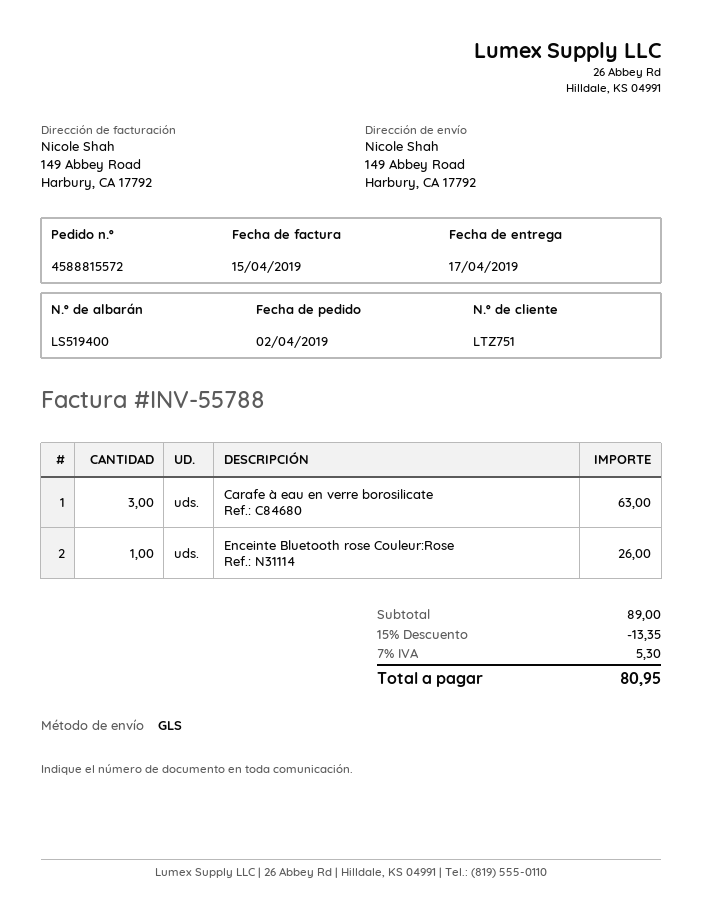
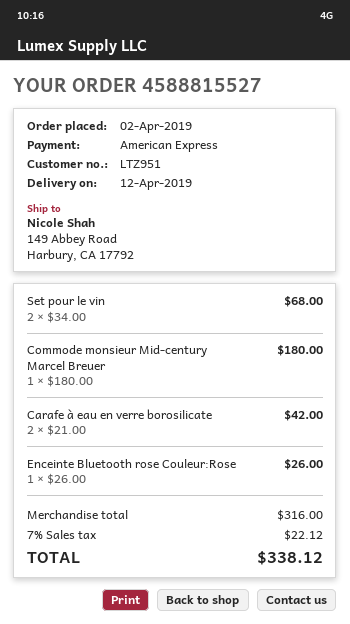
order number: 4588815572 -> 4588815527
delivery date: 2019-04-17 -> 2019-04-12
customer number: LTZ751 -> LTZ951
Carafe à eau en verre borosilicate: 3 for 63.00 -> 2 for 42.00
Set pour le vin: none -> 2 for 68.00
Commode monsieur Mid-century Marcel Breuer: none -> 1 for 180.00
subtotal: 89.00 -> 316.00
discount: 15% = 13.35 -> none
tax: 7% = 5.30 -> 7% = 22.12
total: 80.95 -> 338.12

